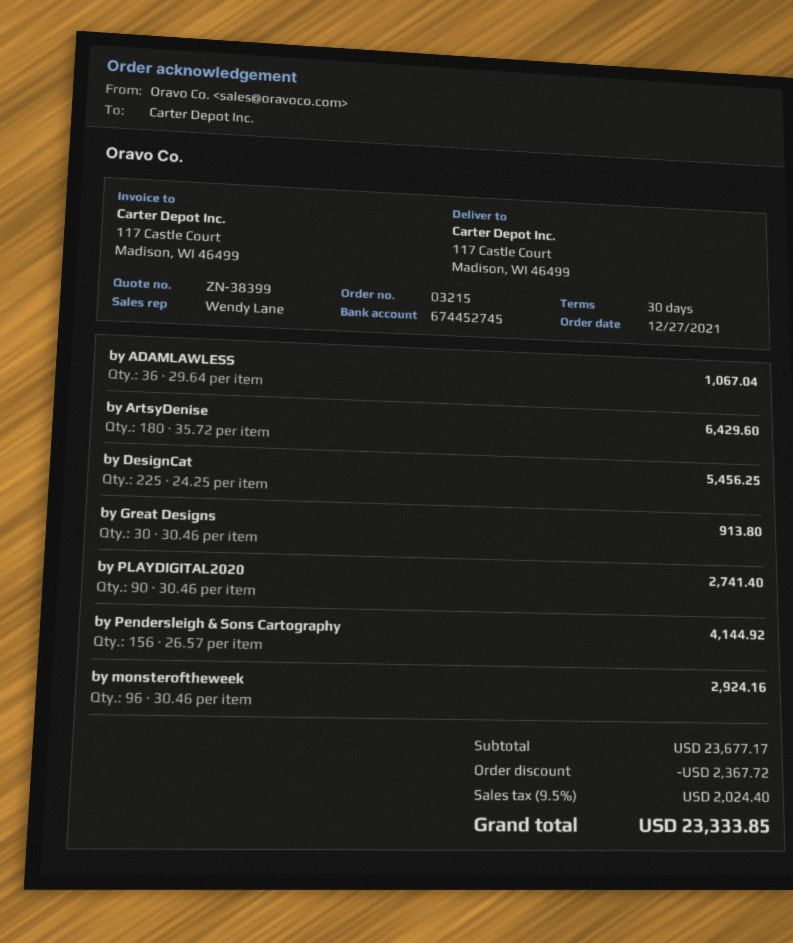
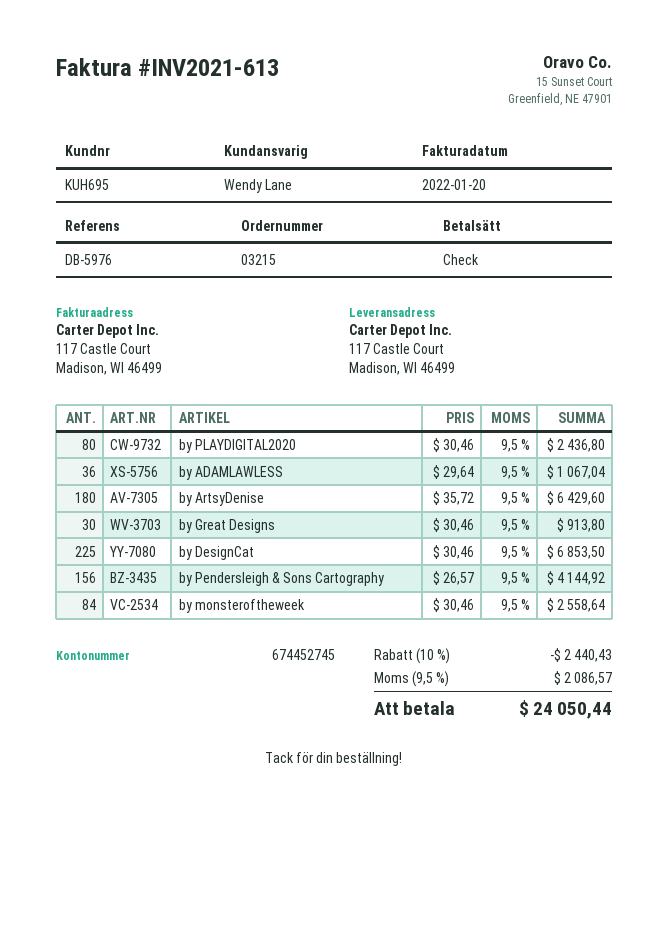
by DesignCat: 225 x 24.25 = 5456.25 -> 225 x 30.46 = 6853.50
by PLAYDIGITAL2020: 90 x 30.46 = 2741.40 -> 80 x 30.46 = 2436.80
by monsteroftheweek: 96 x 30.46 = 2924.16 -> 84 x 30.46 = 2558.64
discount: 2367.72 -> 2440.43
tax: 9.5% = 2024.40 -> 9.5% = 2086.57
total: 23333.85 -> 24050.44

